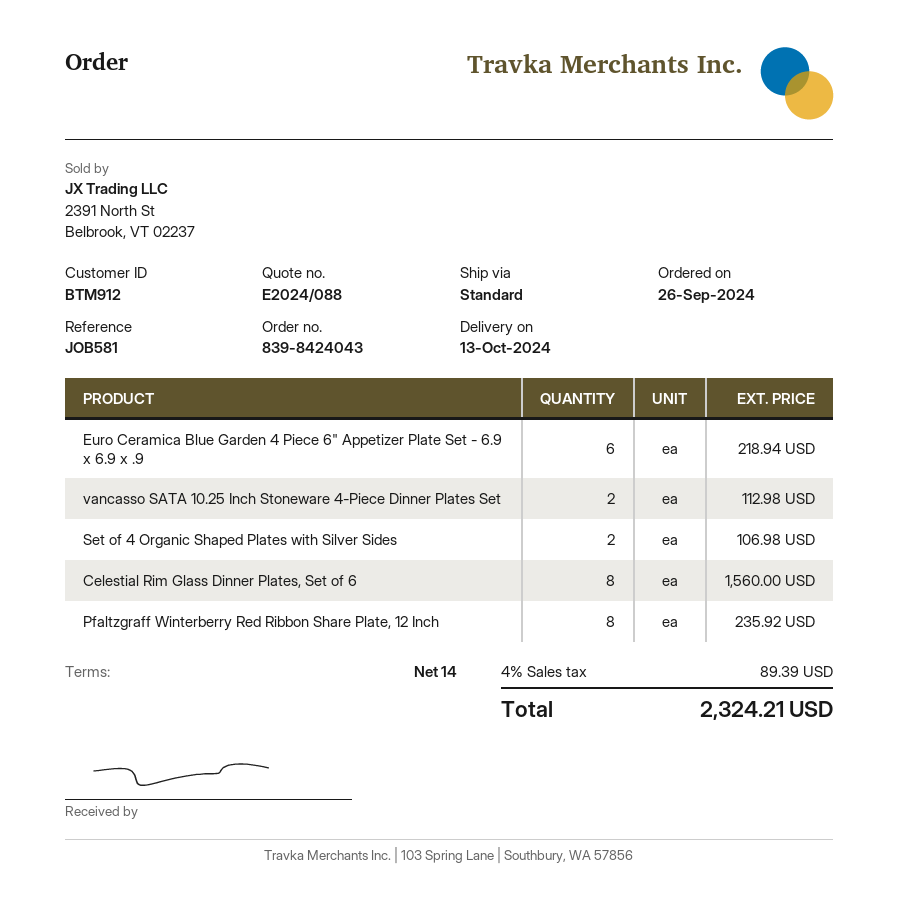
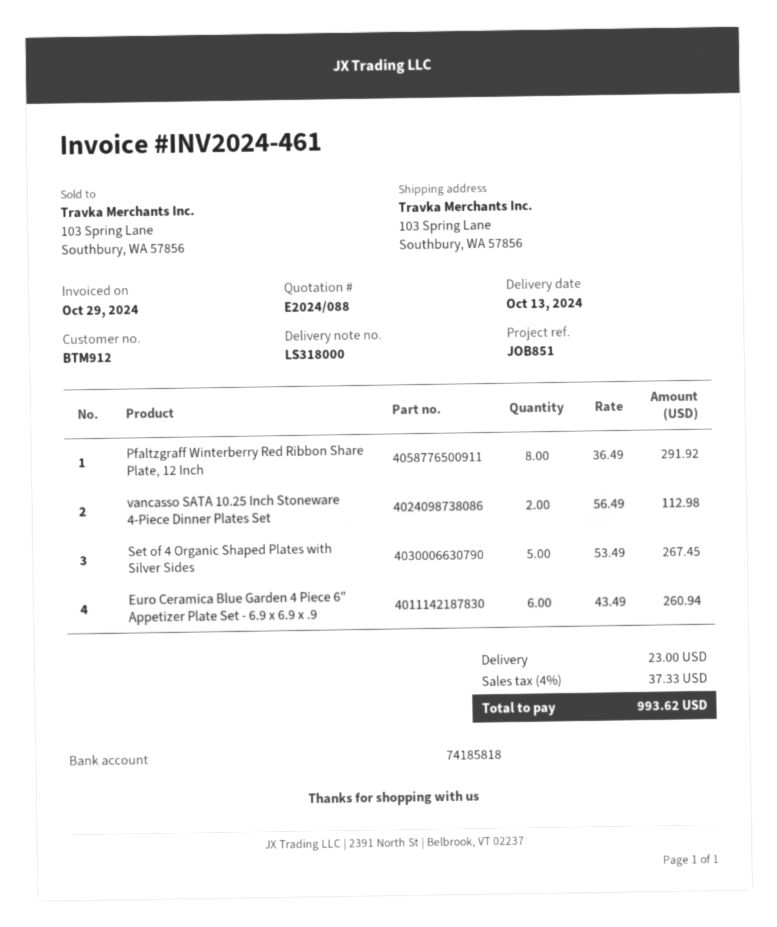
reference: JOB581 -> JOB851
Euro Ceramica Blue Garden 4 Piece 6" Appetizer Plate Set - 6.9 x 6.9 x .9: 6 for 218.94 -> 6 for 260.94
Set of 4 Organic Shaped Plates with Silver Sides: 2 for 106.98 -> 5 for 267.45
Celestial Rim Glass Dinner Plates, Set of 6: 8 for 1560.00 -> none
Pfaltzgraff Winterberry Red Ribbon Share Plate, 12 Inch: 8 for 235.92 -> 8 for 291.92
shipping: none -> 23.00
tax: 4% = 89.39 -> 4% = 37.33
total: 2324.21 -> 993.62

